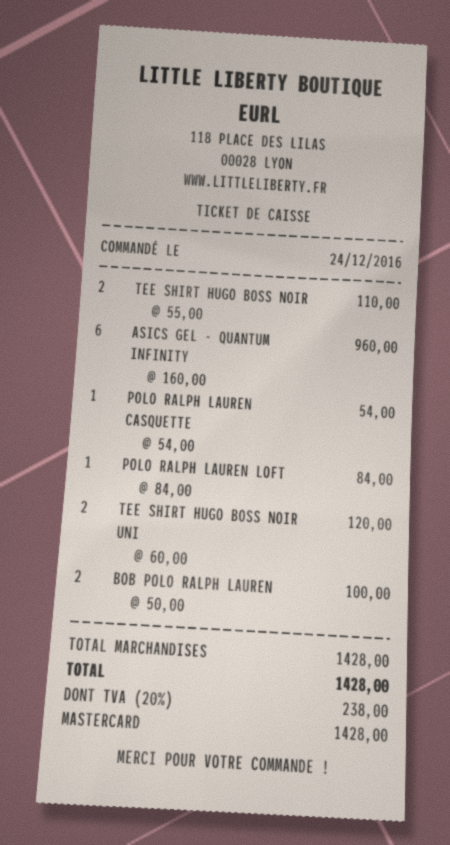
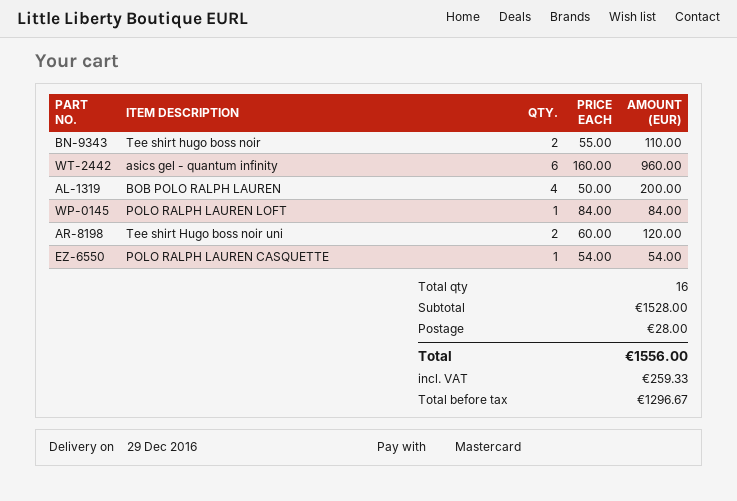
BOB POLO RALPH LAUREN: 2 x 50.00 = 100.00 -> 4 x 50.00 = 200.00
subtotal: 1428.00 -> 1528.00
shipping: none -> 28.00
tax: 238.00 -> 259.33
total: 1428.00 -> 1556.00

